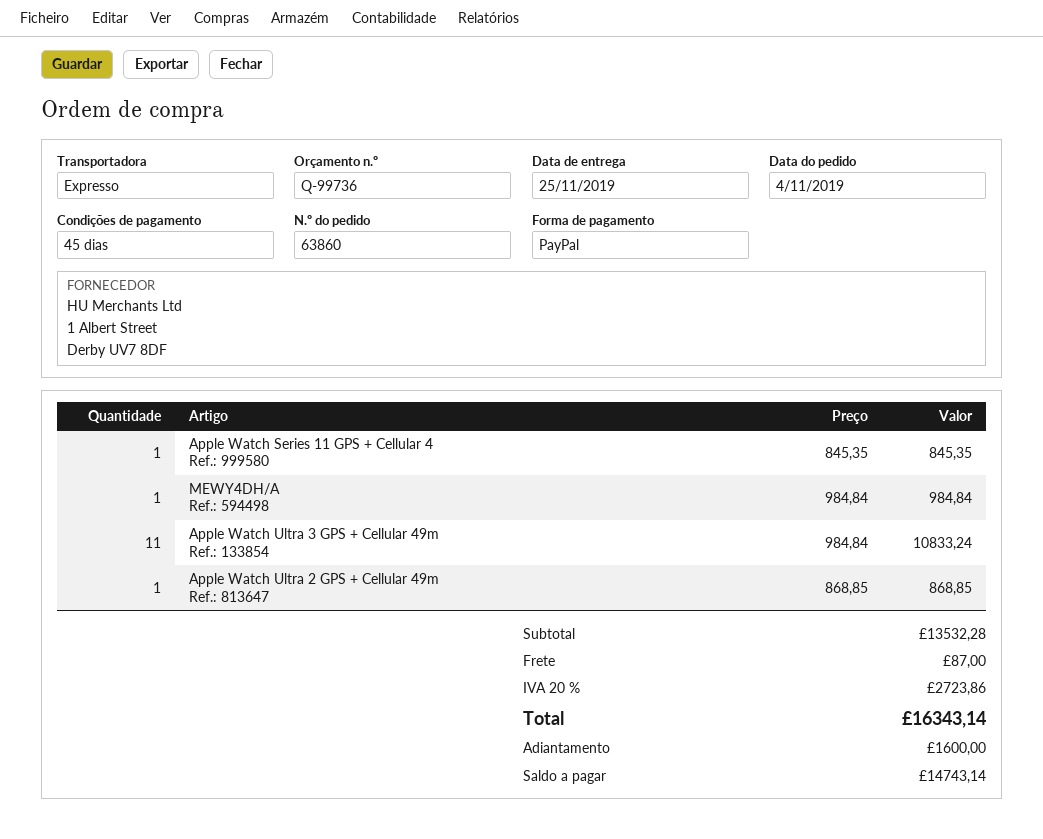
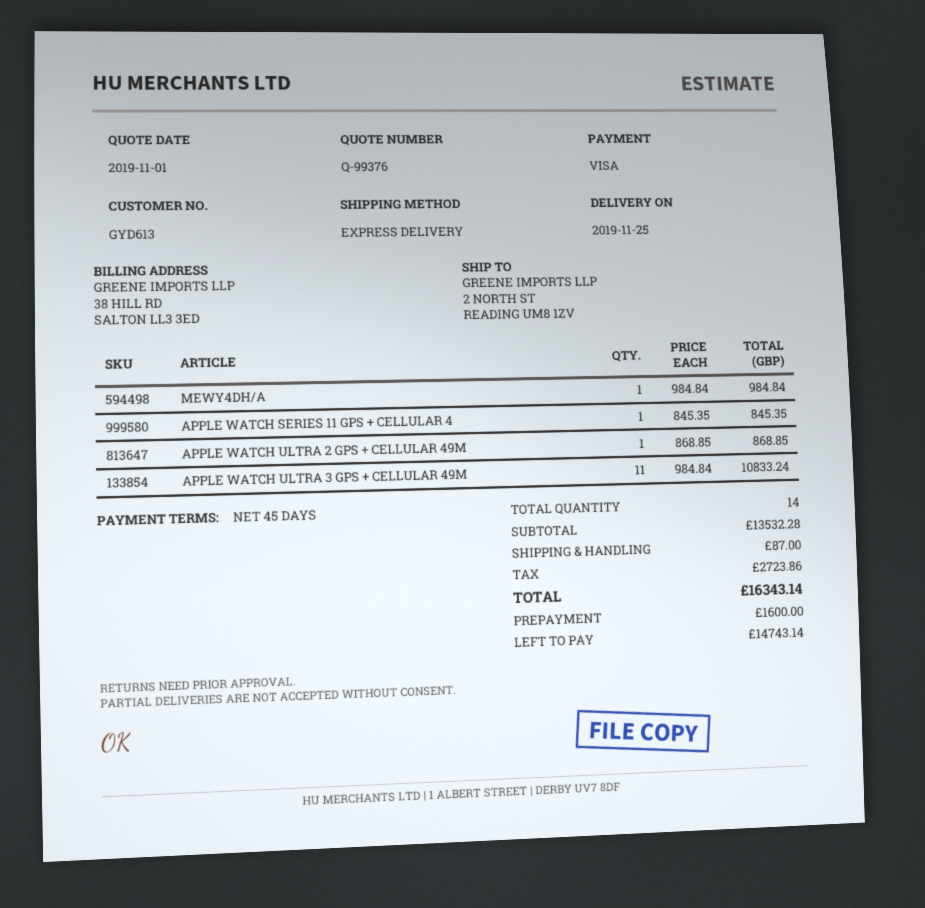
quote number: Q-99736 -> Q-99376
payment method: PayPal -> Visa

